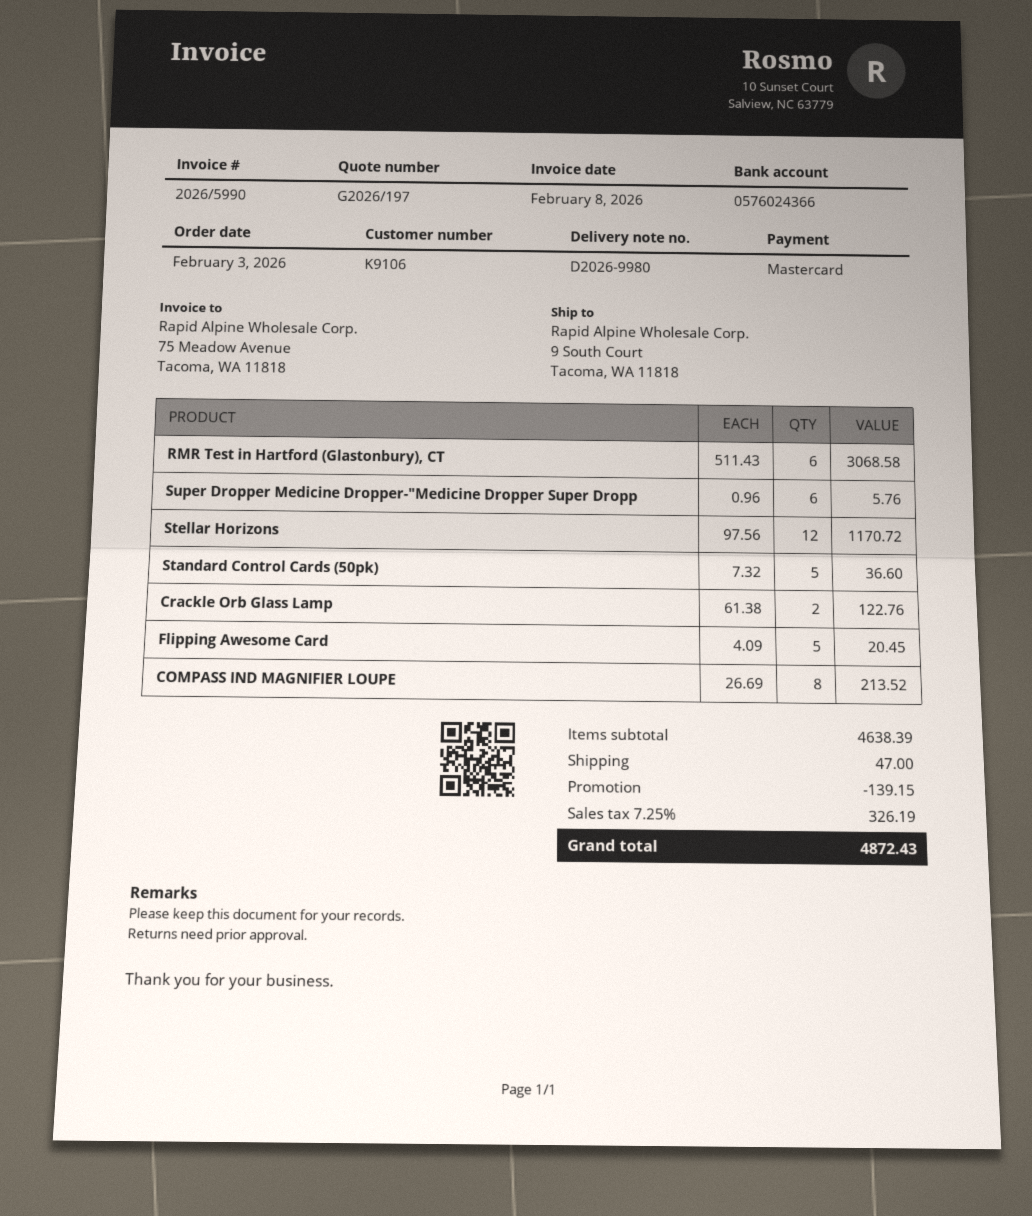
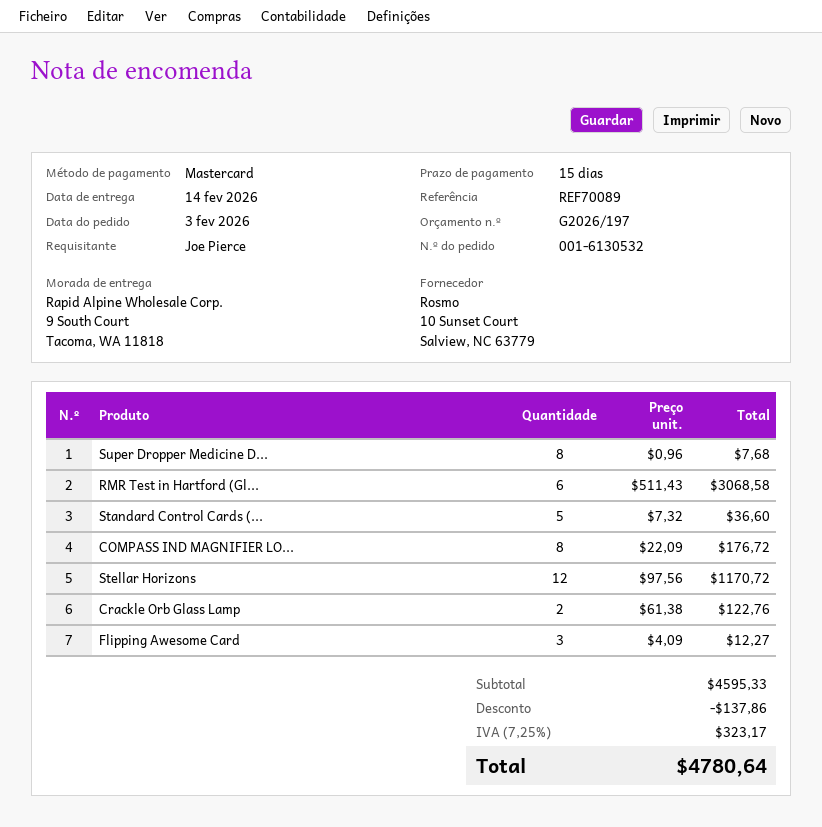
Super Dropper Medicine Dropper-"Medicine Dropper Super Dropp: 6 x 0.96 = 5.76 -> 8 x 0.96 = 7.68
Flipping Awesome Card: 5 x 4.09 = 20.45 -> 3 x 4.09 = 12.27
COMPASS IND MAGNIFIER LOUPE: 8 x 26.69 = 213.52 -> 8 x 22.09 = 176.72
subtotal: 4638.39 -> 4595.33
discount: 139.15 -> 137.86
shipping: 47.00 -> none
tax: 7.25% = 326.19 -> 7.25% = 323.17
total: 4872.43 -> 4780.64

